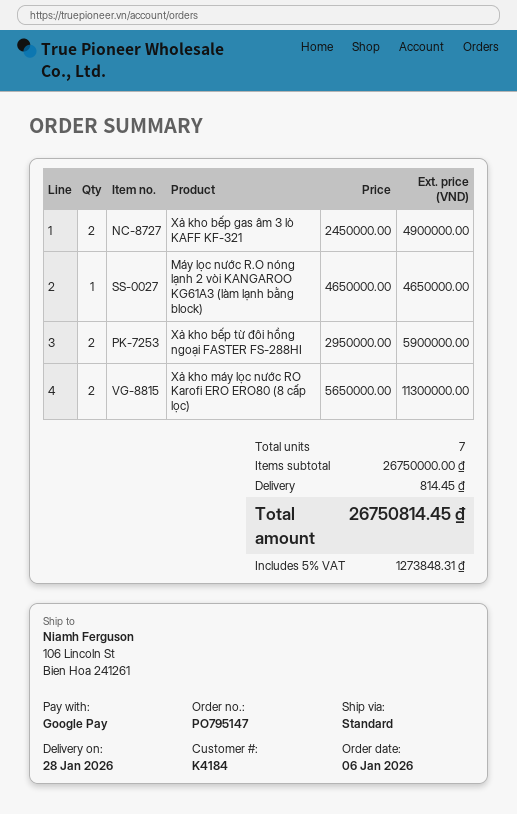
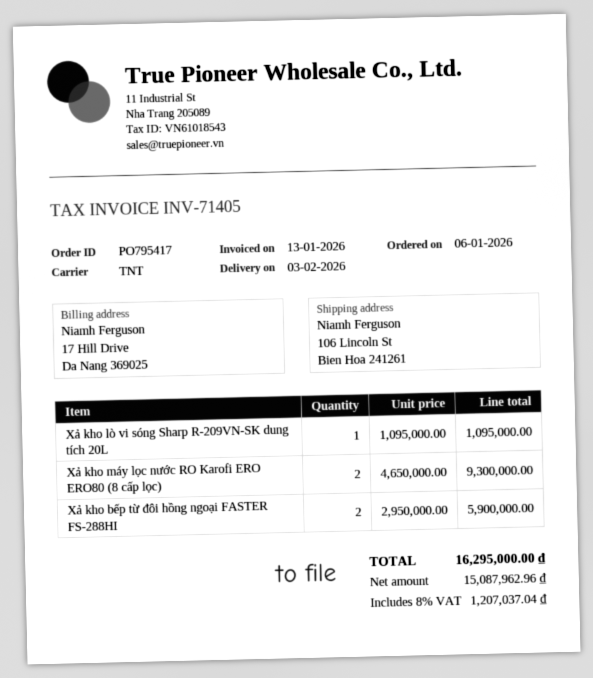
order number: PO795147 -> PO795417
delivery date: 2026-01-28 -> 2026-02-03
shipping method: standard -> TNT
Xả kho bếp gas âm 3 lò KAFF KF-321: 2 x 2450000.00 = 4900000.00 -> none
Máy lọc nước R.O nóng lạnh 2 vòi KANGAROO KG61A3 (làm lạnh bằng block): 1 x 4650000.00 = 4650000.00 -> none
Xả kho máy lọc nước RO Karofi ERO ERO80 (8 cấp lọc): 2 x 5650000.00 = 11300000.00 -> 2 x 4650000.00 = 9300000.00
Xả kho lò vi sóng Sharp R-209VN-SK dung tích 20L: none -> 1 x 1095000.00 = 1095000.00
shipping: 814.45 -> none
tax: 5% = 1273848.31 -> 8% = 1207037.04
total: 26750814.45 -> 16295000.00

